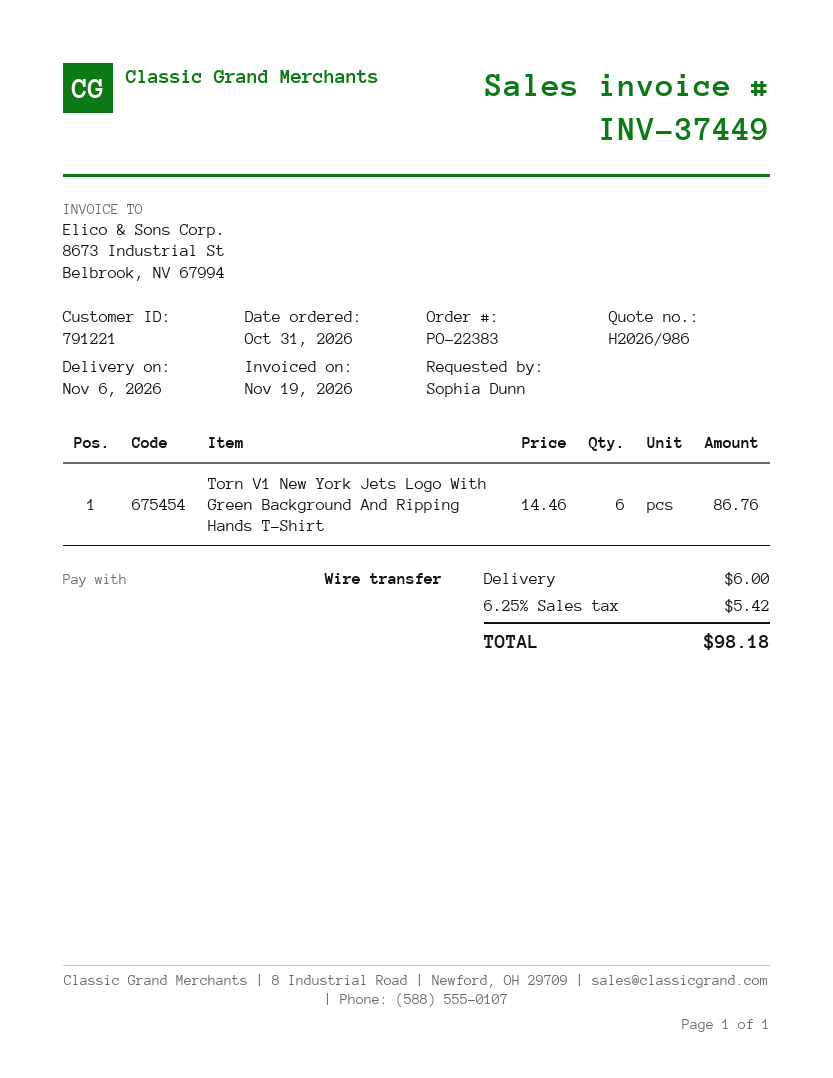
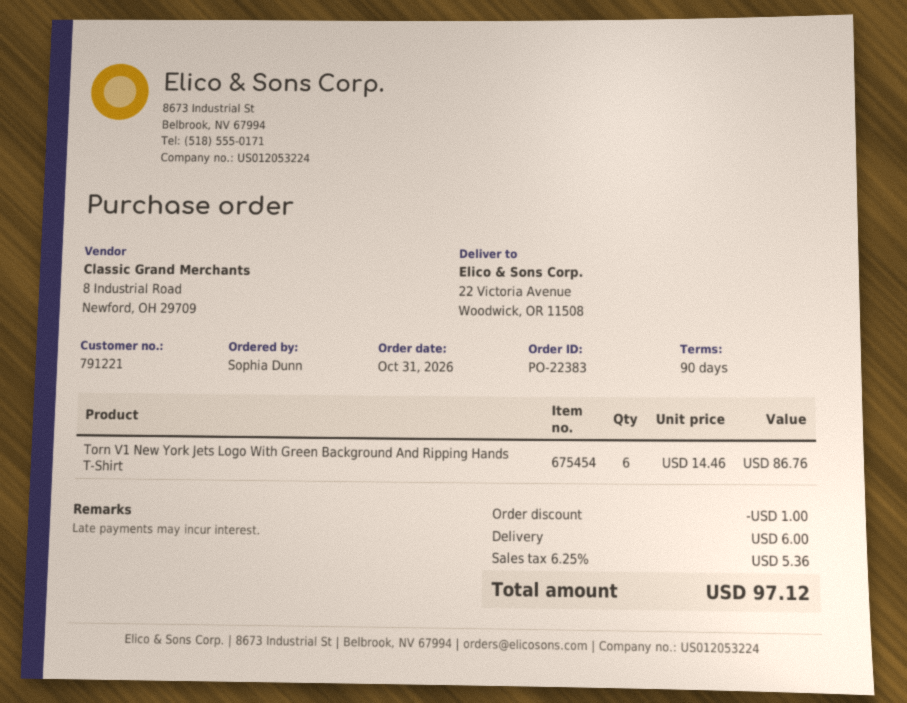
discount: none -> 1.00
tax: 6.25% = 5.42 -> 6.25% = 5.36
total: 98.18 -> 97.12

